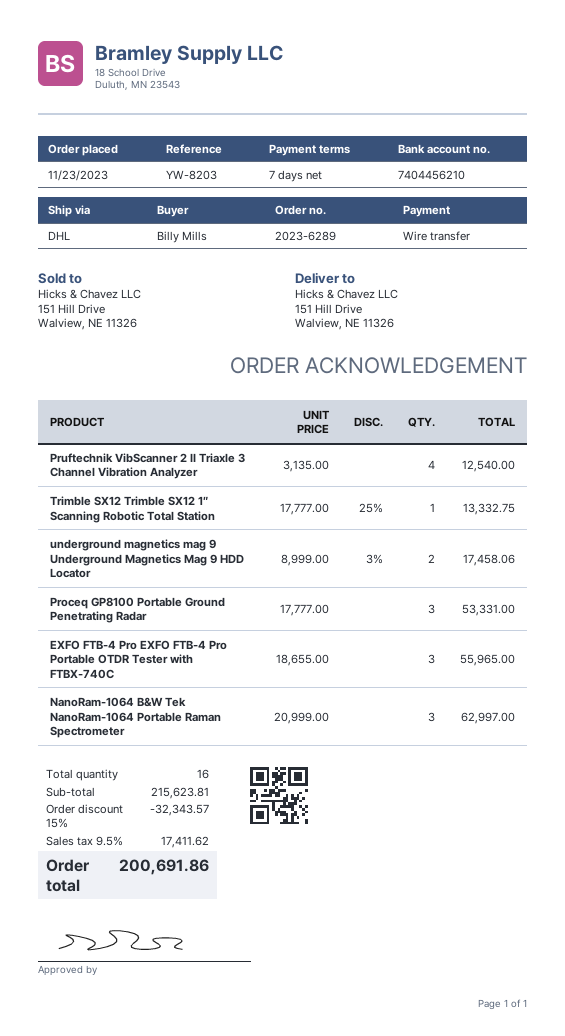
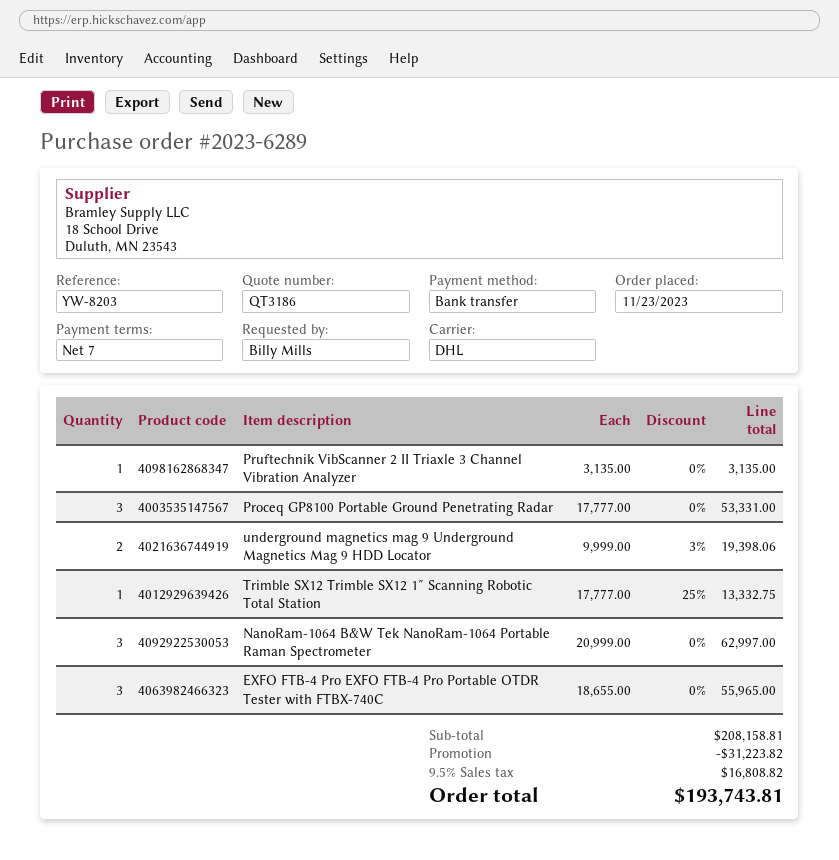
Pruftechnik VibScanner 2 II Triaxle 3 Channel Vibration Analyzer: 4 x 3135.00 = 12540.00 -> 1 x 3135.00 = 3135.00
underground magnetics mag 9 Underground Magnetics Mag 9 HDD Locator: 2 x 8999.00 - 3% = 17458.06 -> 2 x 9999.00 - 3% = 19398.06
subtotal: 215623.81 -> 208158.81
discount: 32343.57 -> 31223.82
tax: 9.5% = 17411.62 -> 9.5% = 16808.82
total: 200691.86 -> 193743.81

